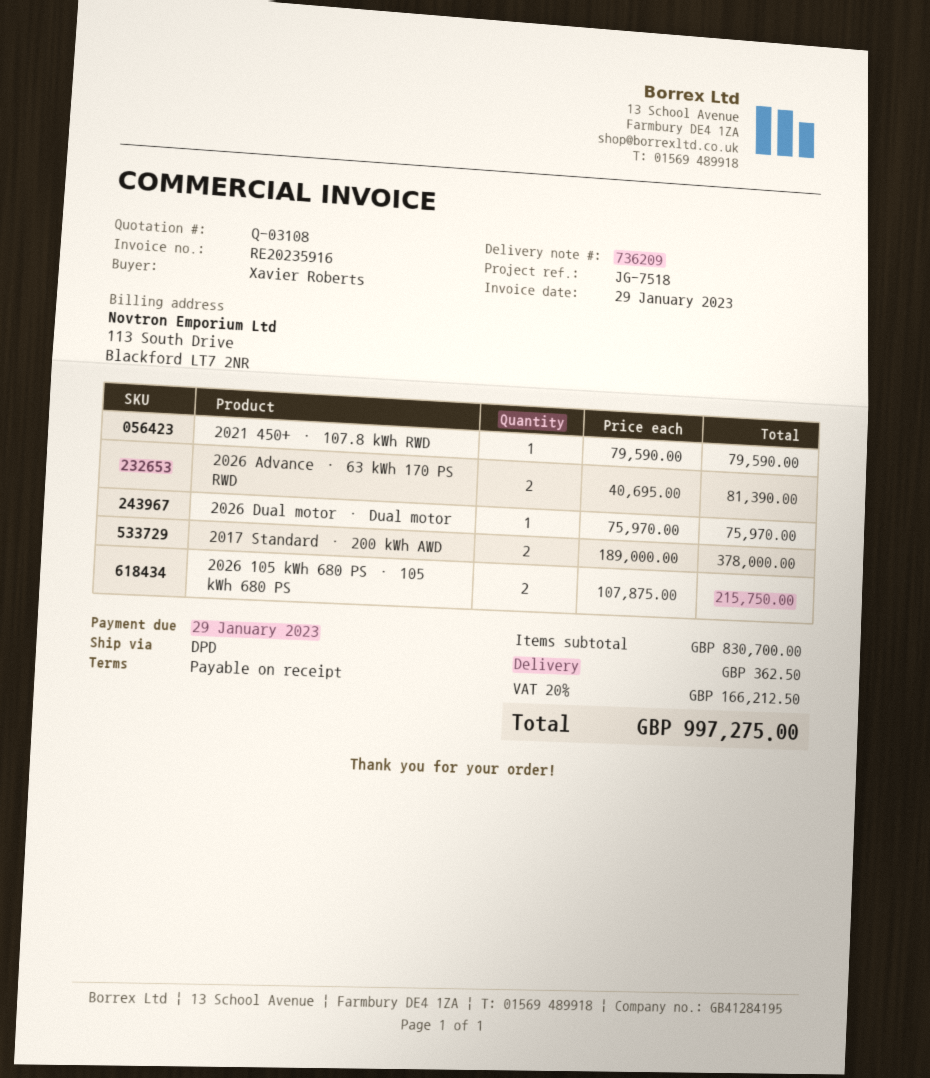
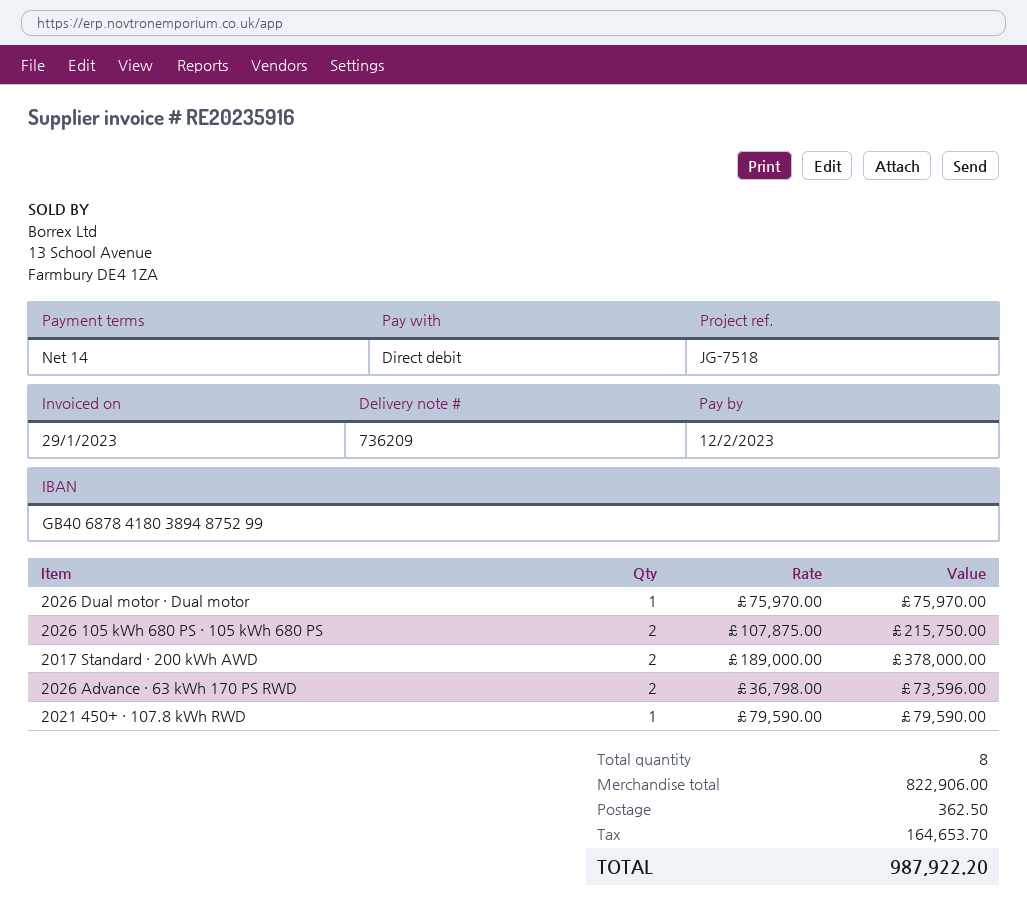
payment terms: on receipt -> 14 days
due date: 2023-01-29 -> 2023-02-12
2026 Advance · 63 kWh 170 PS RWD: 2 x 40695.00 = 81390.00 -> 2 x 36798.00 = 73596.00
subtotal: 830700.00 -> 822906.00
tax: 166212.50 -> 164653.70
total: 997275.00 -> 987922.20

